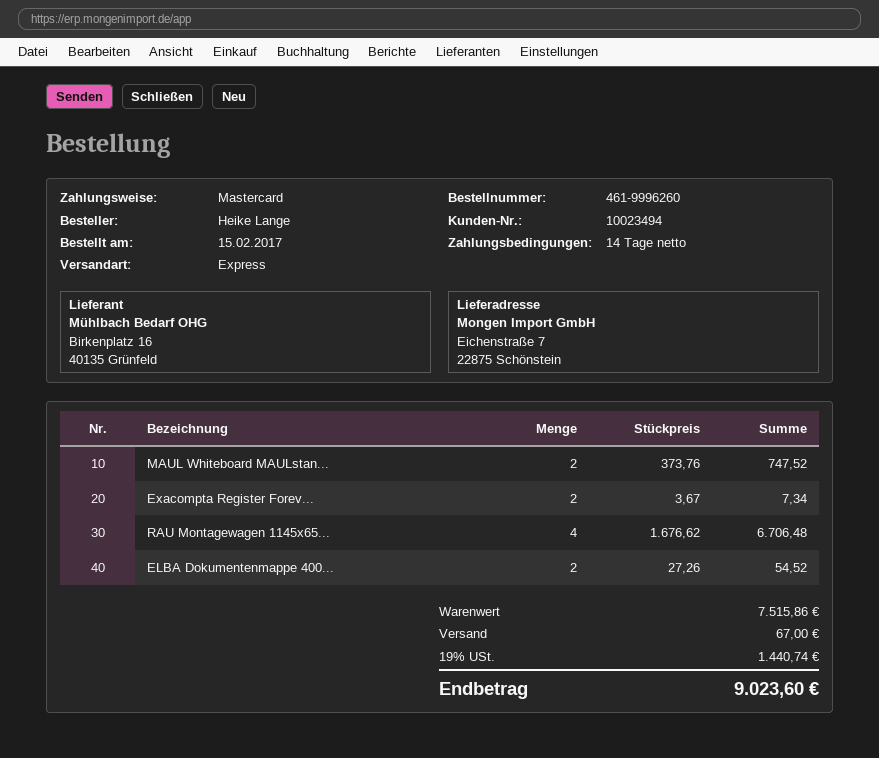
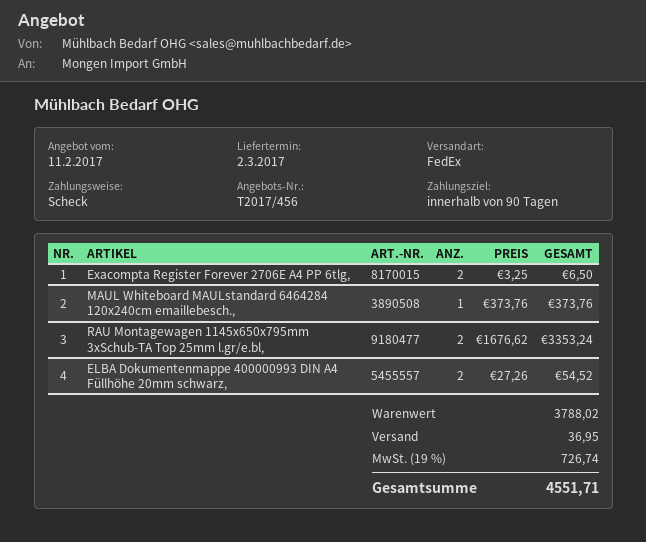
payment terms: 14 days -> 90 days
payment method: Mastercard -> cheque
shipping method: express -> FedEx
MAUL Whiteboard MAULstan...: 2 x 373.76 = 747.52 -> 1 x 373.76 = 373.76
Exacompta Register Forev...: 2 x 3.67 = 7.34 -> 2 x 3.25 = 6.50
RAU Montagewagen 1145x65...: 4 x 1676.62 = 6706.48 -> 2 x 1676.62 = 3353.24
subtotal: 7515.86 -> 3788.02
shipping: 67.00 -> 36.95
tax: 19% = 1440.74 -> 19% = 726.74
total: 9023.60 -> 4551.71

